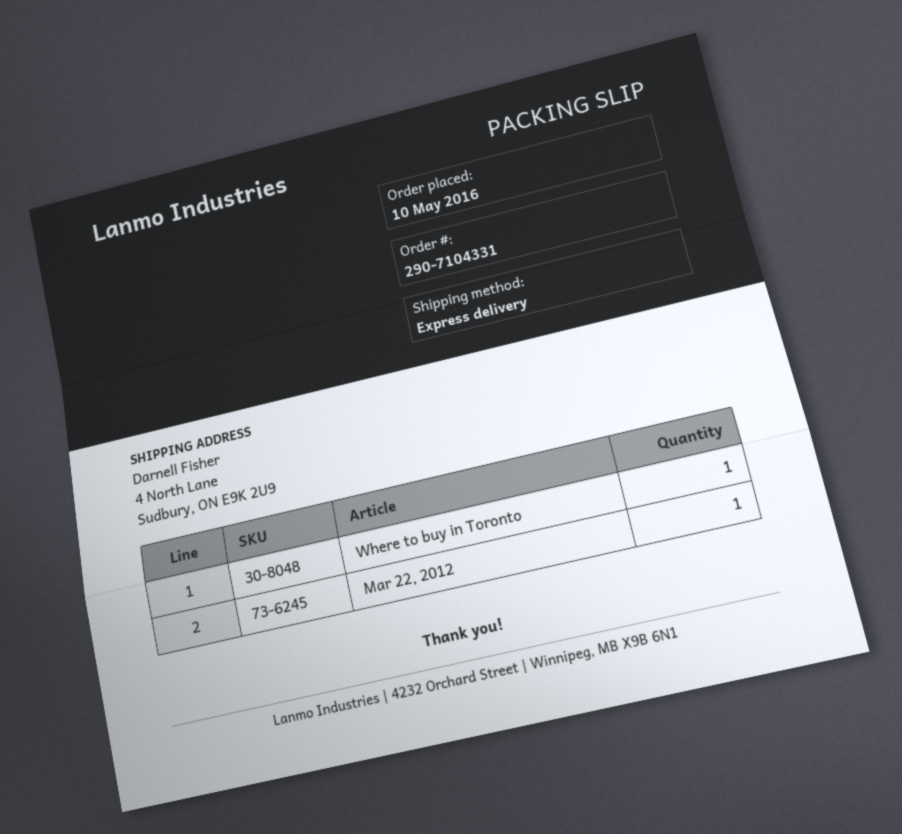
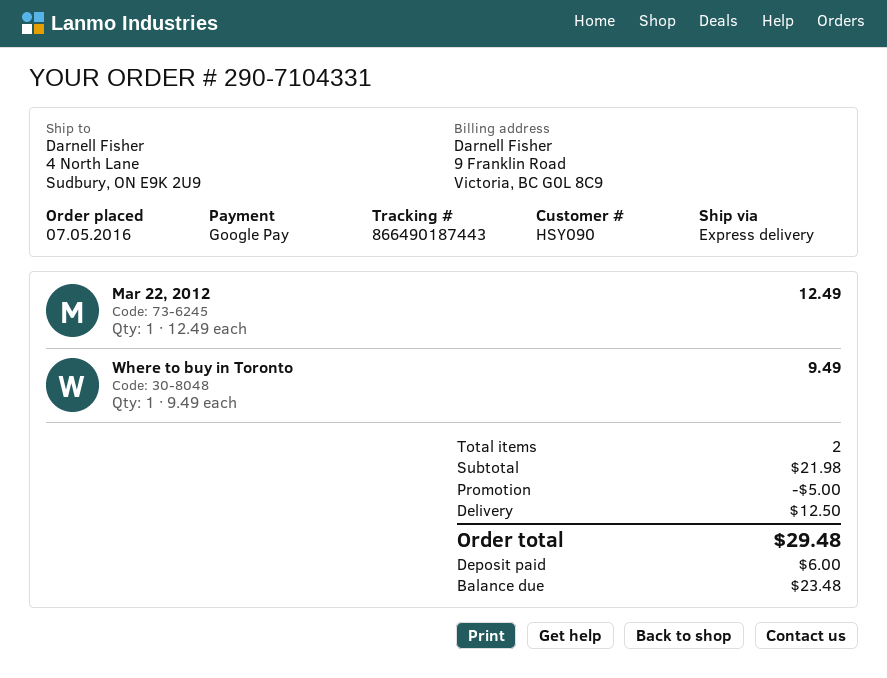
order date: 2016-05-10 -> 2016-05-07

